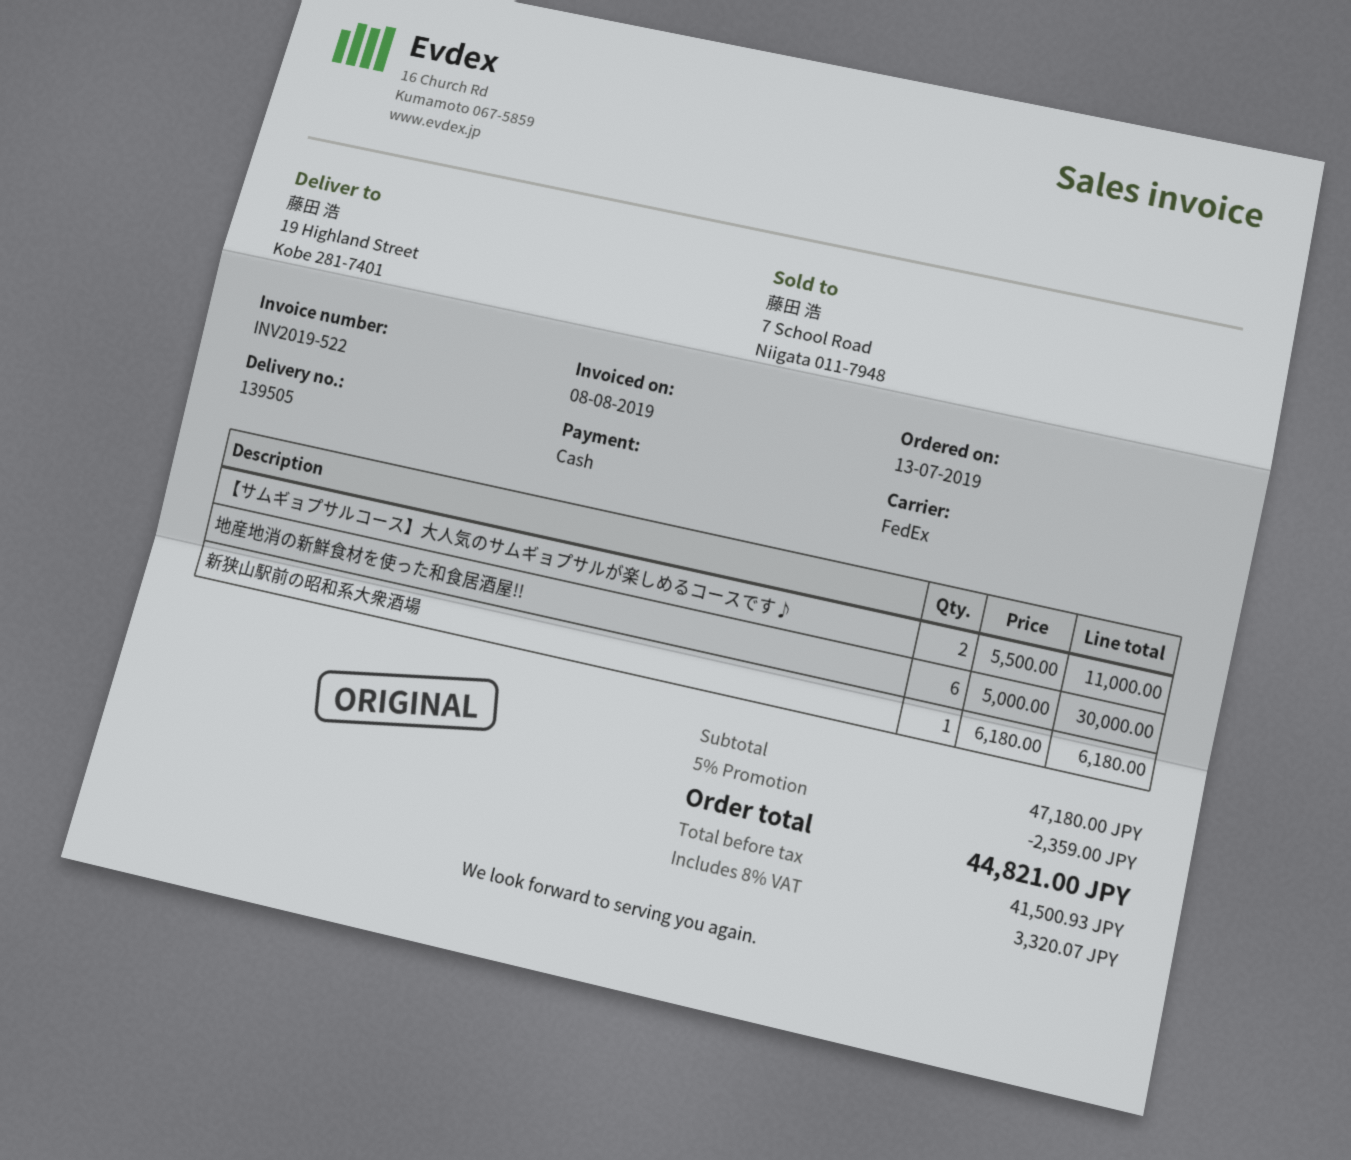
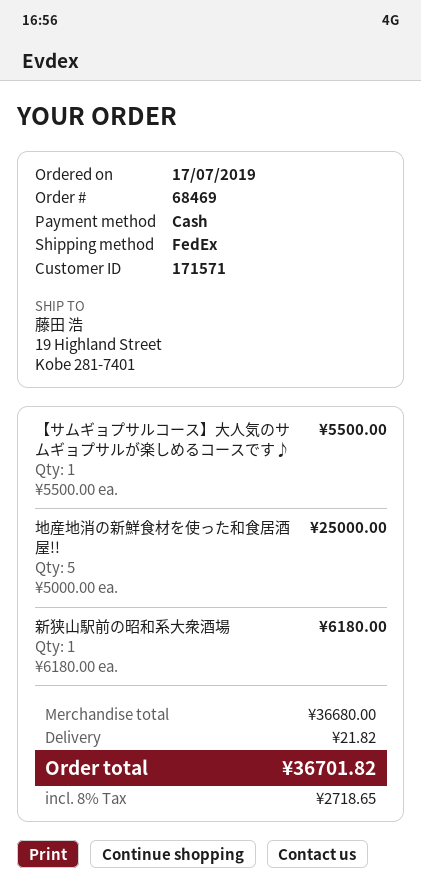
order date: 2019-07-13 -> 2019-07-17
【サムギョプサルコース】大人気のサムギョプサルが楽しめるコースです♪: 2 x 5500.00 = 11000.00 -> 1 x 5500.00 = 5500.00
地産地消の新鮮食材を使った和食居酒屋!!: 6 x 5000.00 = 30000.00 -> 5 x 5000.00 = 25000.00
subtotal: 47180.00 -> 36680.00
discount: 5% = 2359.00 -> none
shipping: none -> 21.82
tax: 8% = 3320.07 -> 8% = 2718.65
total: 44821.00 -> 36701.82

